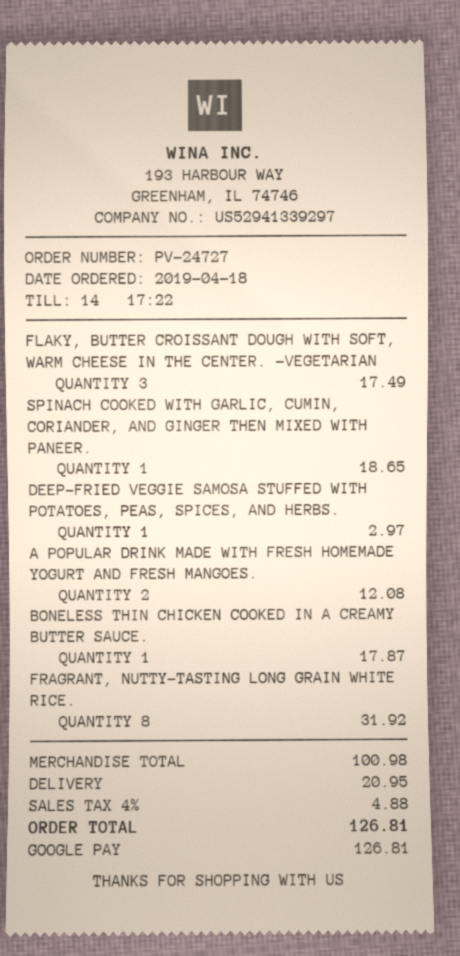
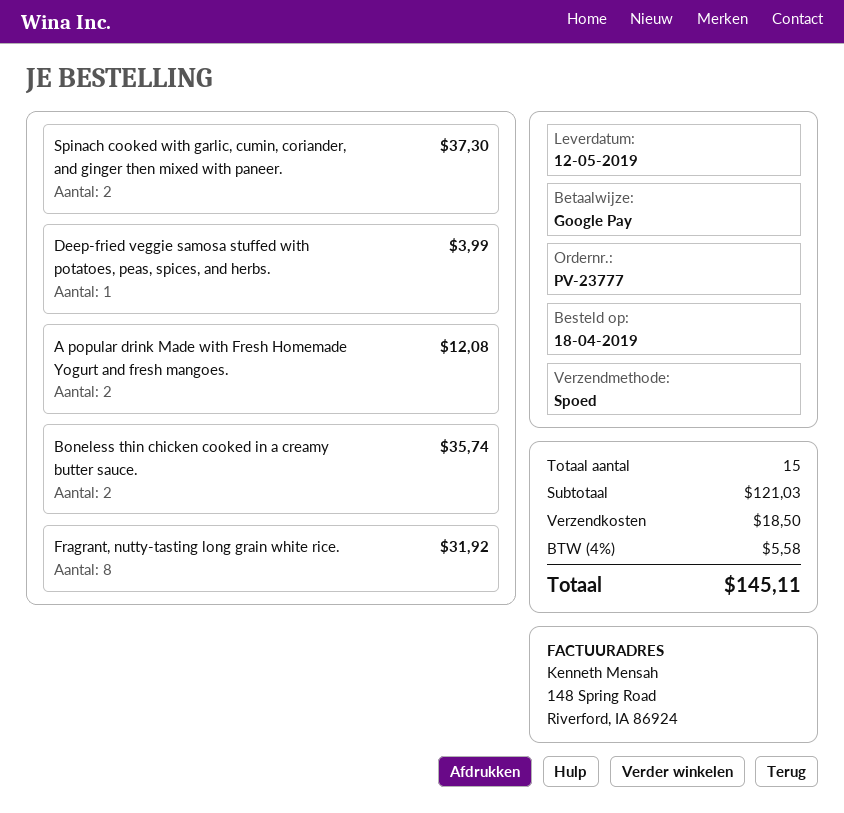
order number: PV-24727 -> PV-23777
FLAKY, BUTTER CROISSANT DOUGH WITH SOFT, WARM CHEESE IN THE CENTER. –VEGETARIAN: 3 for 17.49 -> none
SPINACH COOKED WITH GARLIC, CUMIN, CORIANDER, AND GINGER THEN MIXED WITH PANEER.: 1 for 18.65 -> 2 for 37.30
DEEP-FRIED VEGGIE SAMOSA STUFFED WITH POTATOES, PEAS, SPICES, AND HERBS.: 1 for 2.97 -> 1 for 3.99
BONELESS THIN CHICKEN COOKED IN A CREAMY BUTTER SAUCE.: 1 for 17.87 -> 2 for 35.74
subtotal: 100.98 -> 121.03
shipping: 20.95 -> 18.50
tax: 4% = 4.88 -> 4% = 5.58
total: 126.81 -> 145.11

